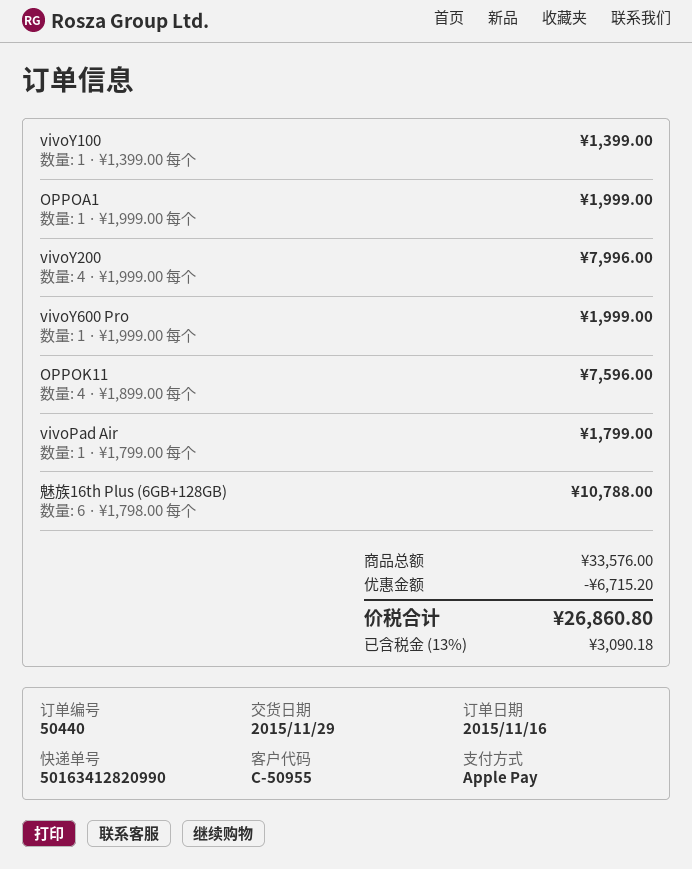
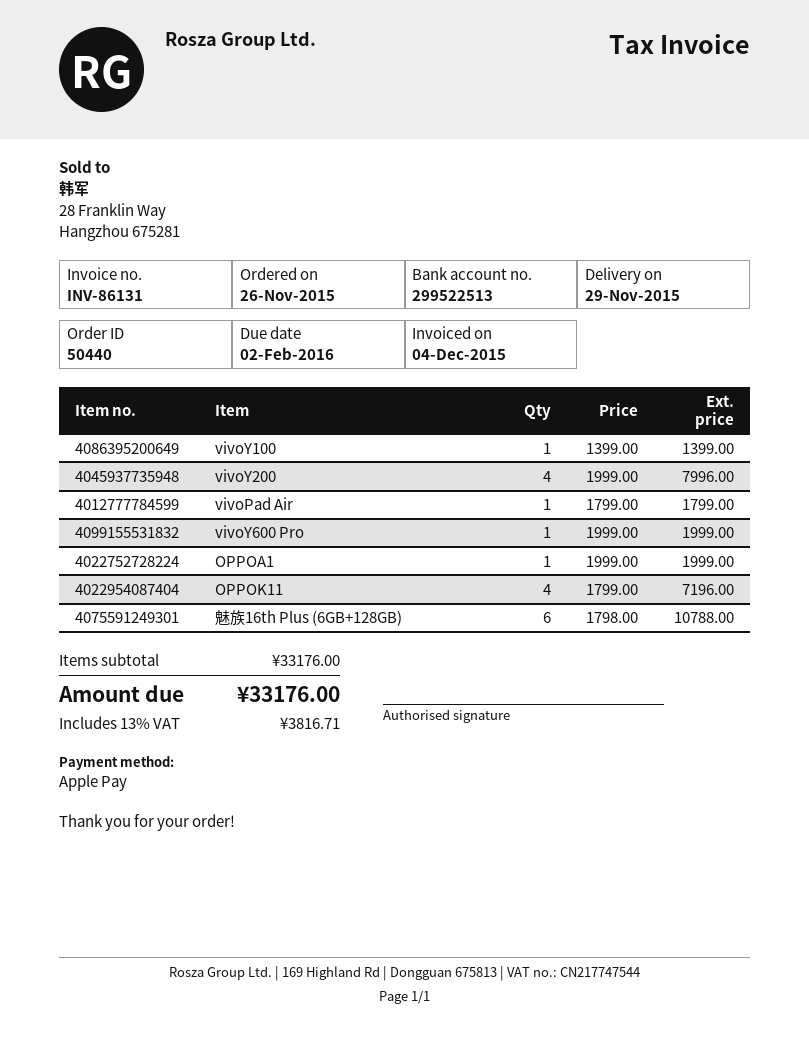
order date: 2015-11-16 -> 2015-11-26
OPPOK11: 4 x 1899.00 = 7596.00 -> 4 x 1799.00 = 7196.00
subtotal: 33576.00 -> 33176.00
discount: 6715.20 -> none
tax: 13% = 3090.18 -> 13% = 3816.71
total: 26860.80 -> 33176.00

